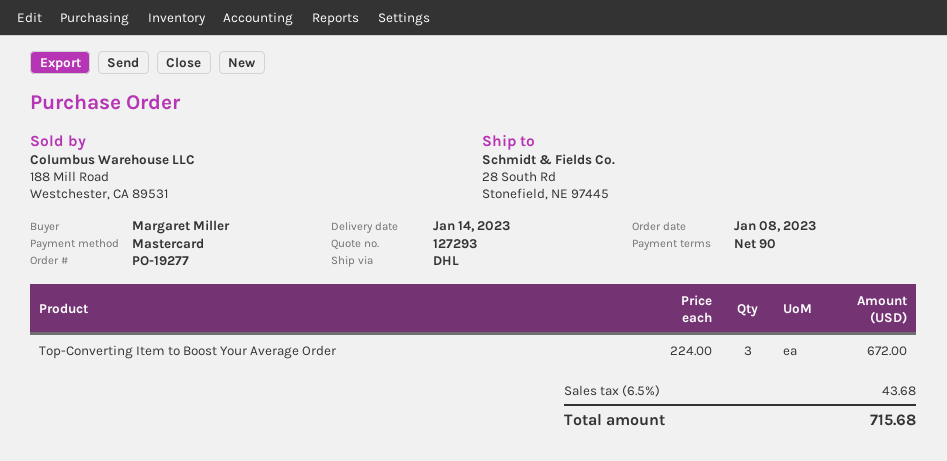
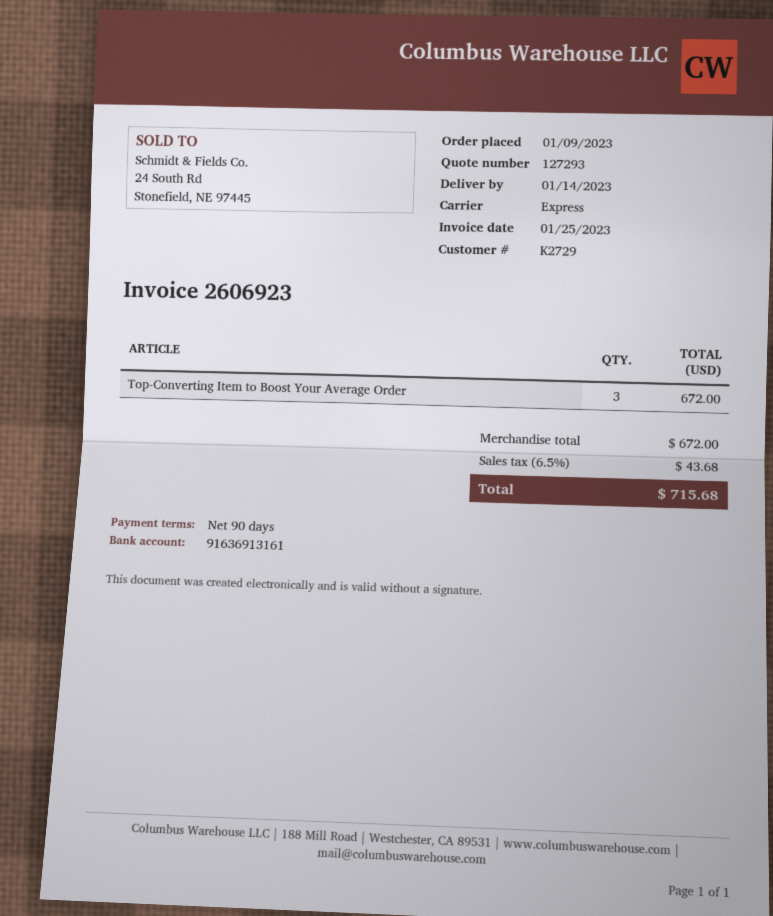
order date: 2023-01-08 -> 2023-01-09
shipping method: DHL -> express

